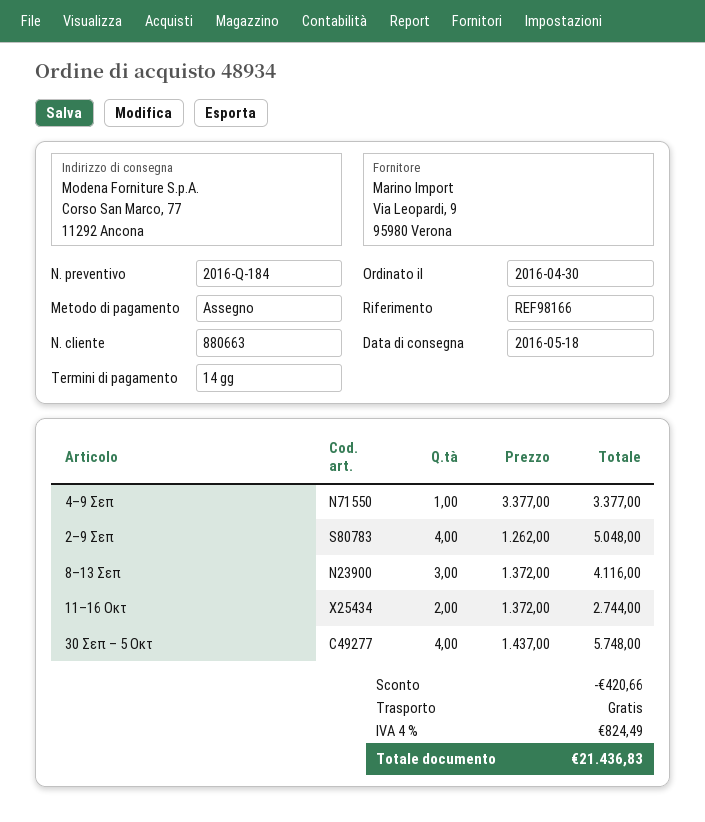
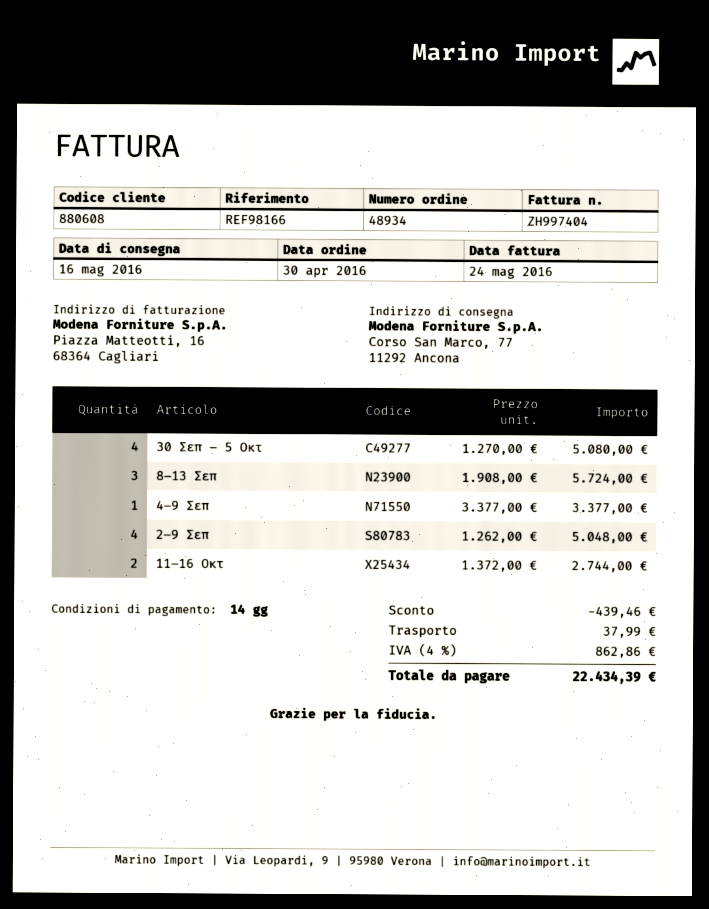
delivery date: 2016-05-18 -> 2016-05-16
customer number: 880663 -> 880608
8–13 Σεπ: 3 x 1372.00 = 4116.00 -> 3 x 1908.00 = 5724.00
30 Σεπ – 5 Οκτ: 4 x 1437.00 = 5748.00 -> 4 x 1270.00 = 5080.00
discount: 420.66 -> 439.46
shipping: 0.00 -> 37.99
tax: 4% = 824.49 -> 4% = 862.86
total: 21436.83 -> 22434.39

